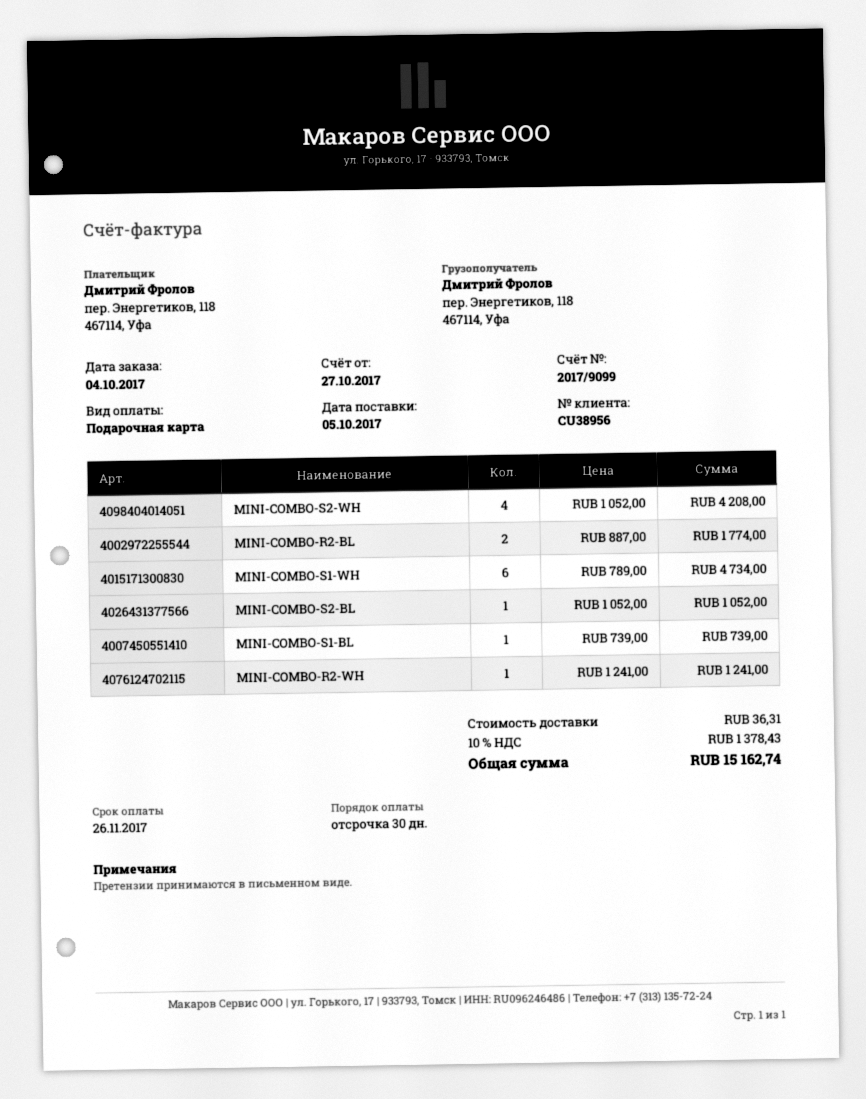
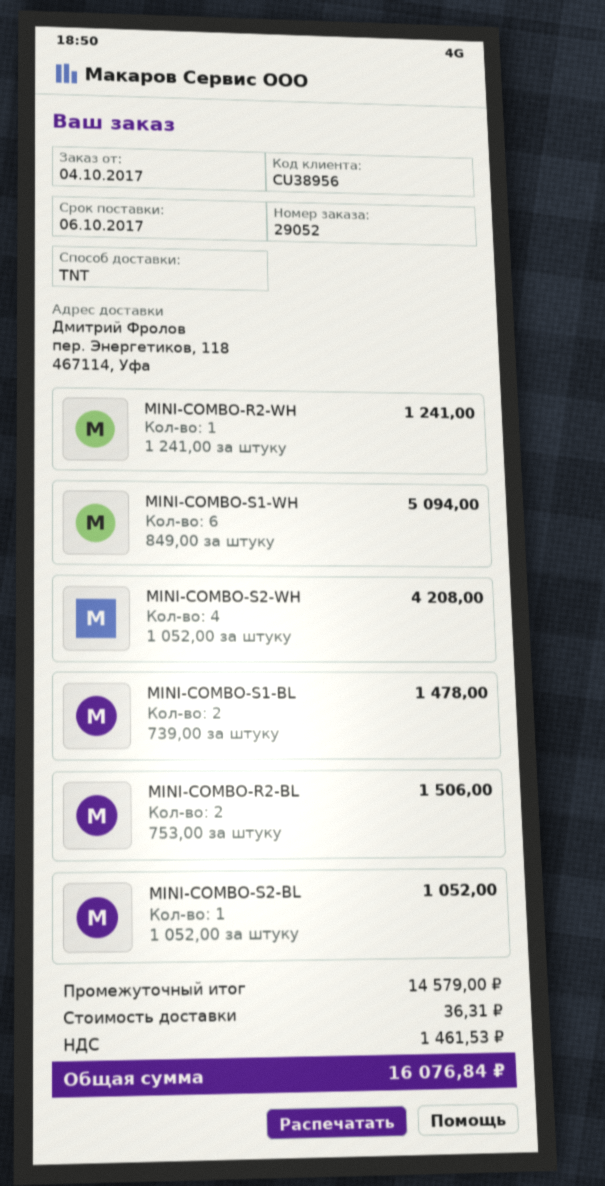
delivery date: 2017-10-05 -> 2017-10-06
MINI-COMBO-R2-BL: 2 x 887.00 = 1774.00 -> 2 x 753.00 = 1506.00
MINI-COMBO-S1-WH: 6 x 789.00 = 4734.00 -> 6 x 849.00 = 5094.00
MINI-COMBO-S1-BL: 1 x 739.00 = 739.00 -> 2 x 739.00 = 1478.00
tax: 1378.43 -> 1461.53
total: 15162.74 -> 16076.84

